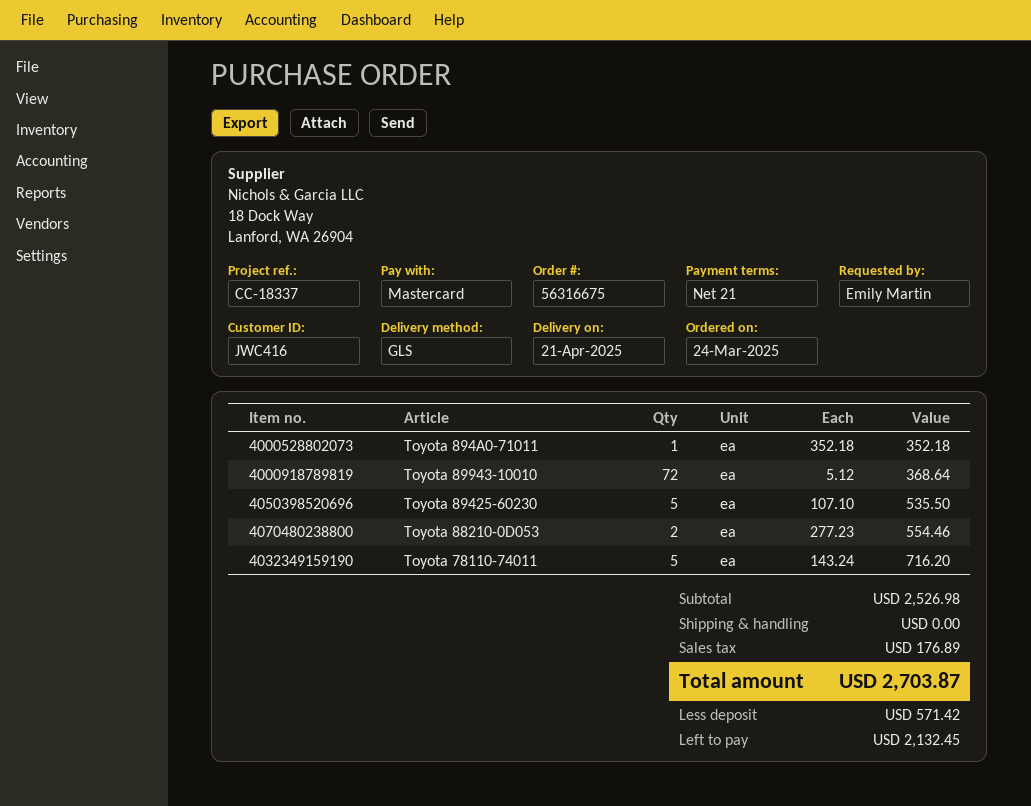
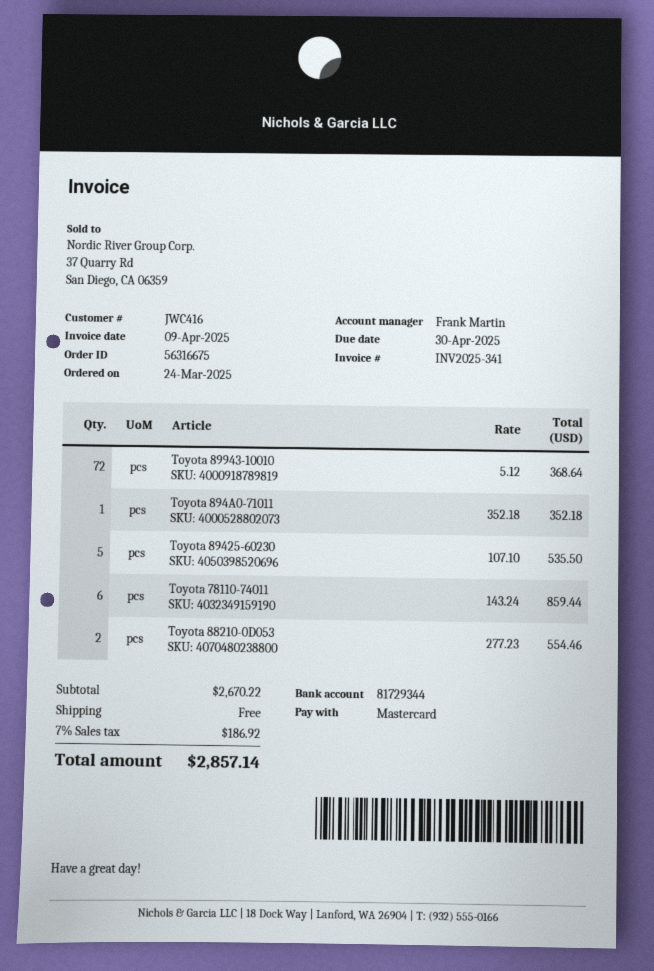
Toyota 78110-74011: 5 x 143.24 = 716.20 -> 6 x 143.24 = 859.44
subtotal: 2526.98 -> 2670.22
tax: 176.89 -> 186.92
total: 2703.87 -> 2857.14

